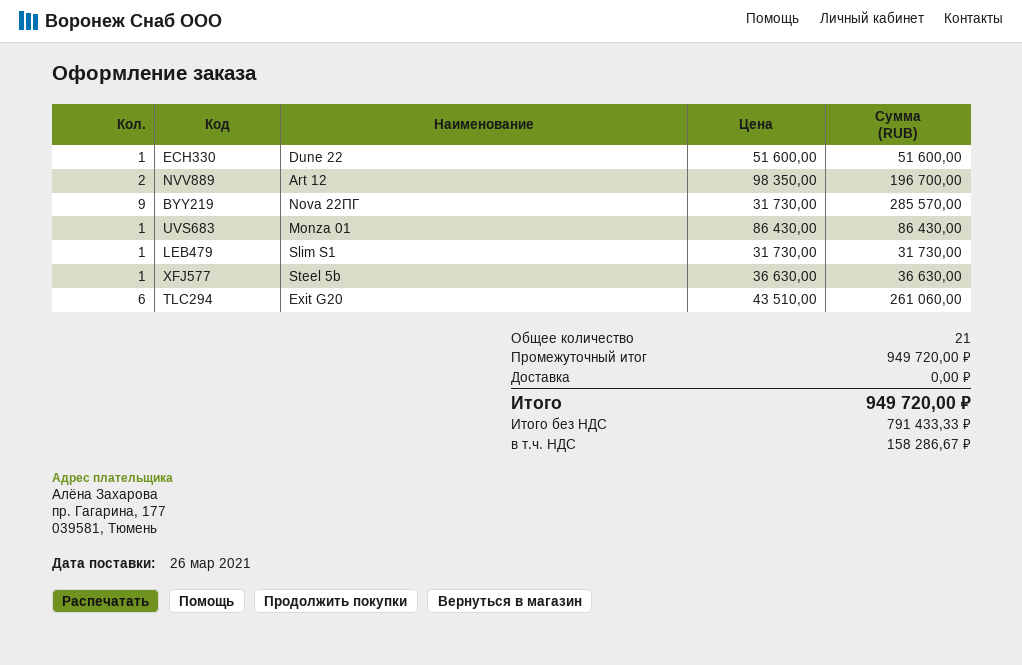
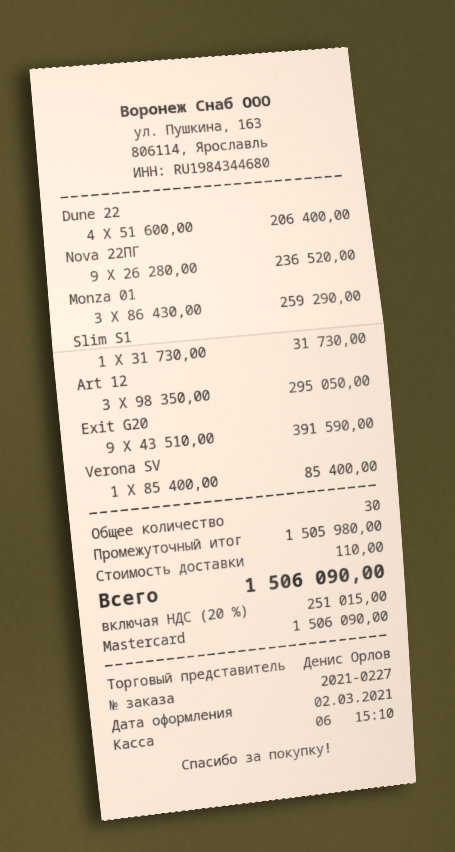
Dune 22: 1 x 51600.00 = 51600.00 -> 4 x 51600.00 = 206400.00
Art 12: 2 x 98350.00 = 196700.00 -> 3 x 98350.00 = 295050.00
Nova 22ПГ: 9 x 31730.00 = 285570.00 -> 9 x 26280.00 = 236520.00
Monza 01: 1 x 86430.00 = 86430.00 -> 3 x 86430.00 = 259290.00
Steel 5b: 1 x 36630.00 = 36630.00 -> none
Exit G20: 6 x 43510.00 = 261060.00 -> 9 x 43510.00 = 391590.00
Verona SV: none -> 1 x 85400.00 = 85400.00
total quantity: 21 -> 30
subtotal: 949720.00 -> 1505980.00
shipping: 0.00 -> 110.00
tax: 158286.67 -> 251015.00
total: 949720.00 -> 1506090.00

